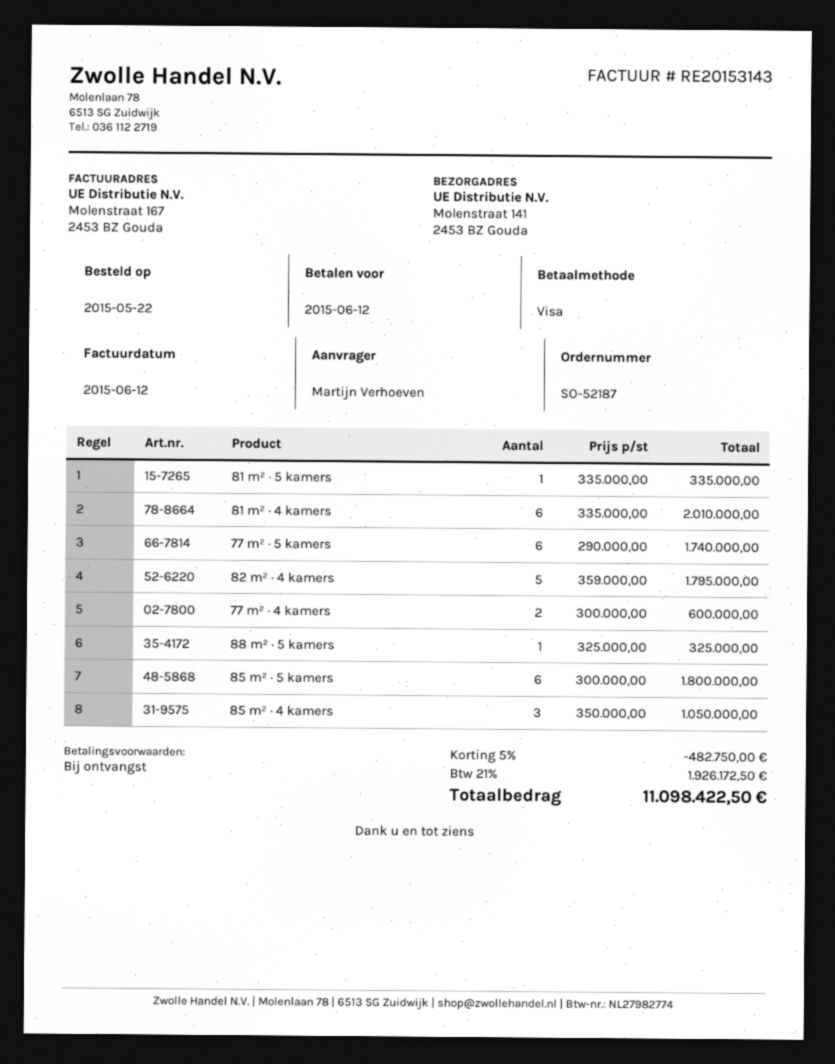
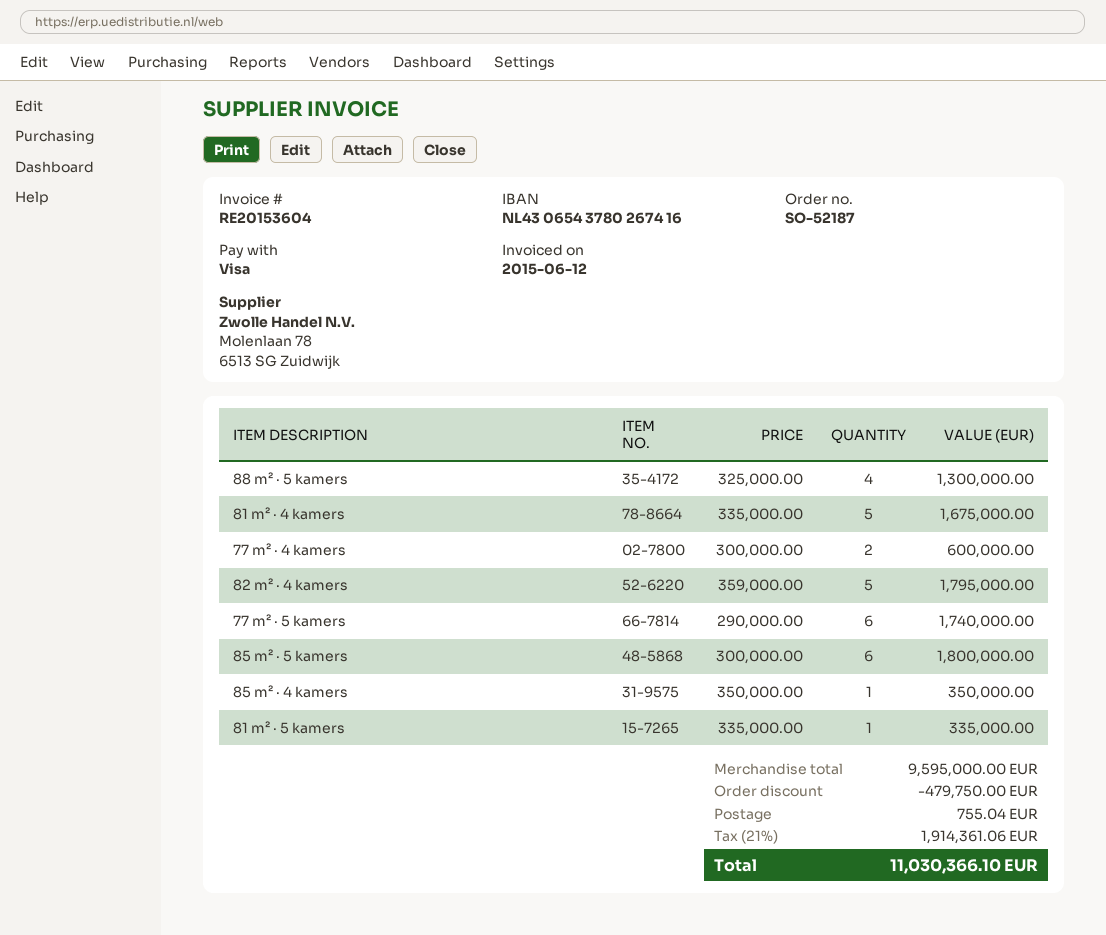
invoice number: RE20153143 -> RE20153604
81 m² · 4 kamers: 6 x 335000.00 = 2010000.00 -> 5 x 335000.00 = 1675000.00
88 m² · 5 kamers: 1 x 325000.00 = 325000.00 -> 4 x 325000.00 = 1300000.00
85 m² · 4 kamers: 3 x 350000.00 = 1050000.00 -> 1 x 350000.00 = 350000.00
discount: 482750.00 -> 479750.00
shipping: none -> 755.04
tax: 21% = 1926172.50 -> 21% = 1914361.06
total: 11098422.50 -> 11030366.10

